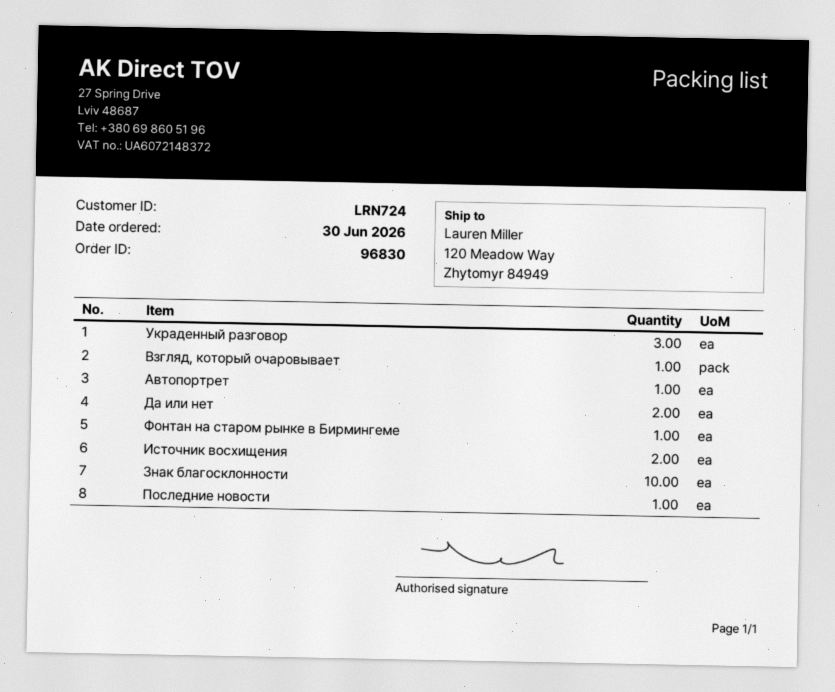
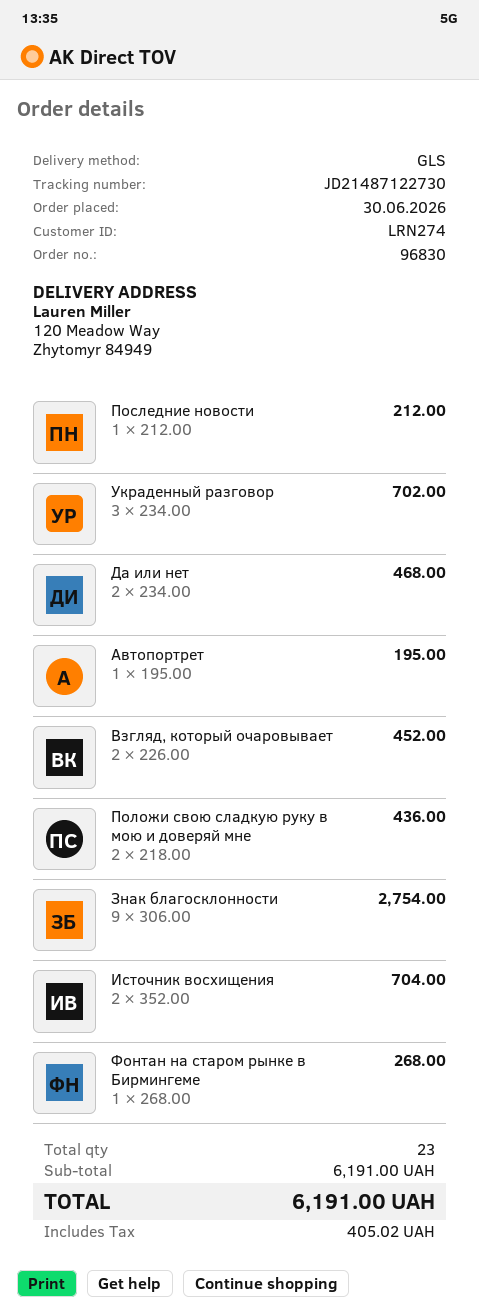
customer number: LRN724 -> LRN274
Взгляд, который очаровывает: 1 -> 2
Знак благосклонности: 10 -> 9
Положи свою сладкую руку в мою и доверяй мне: none -> 2

